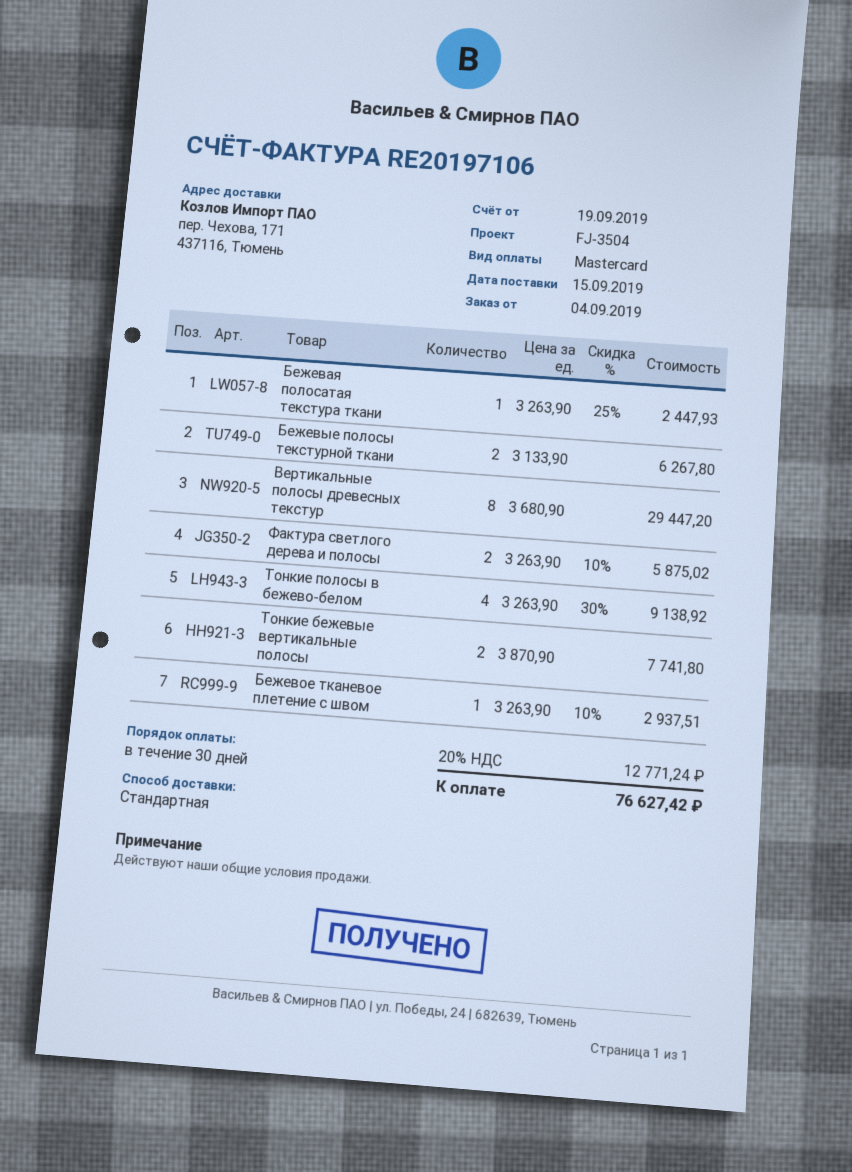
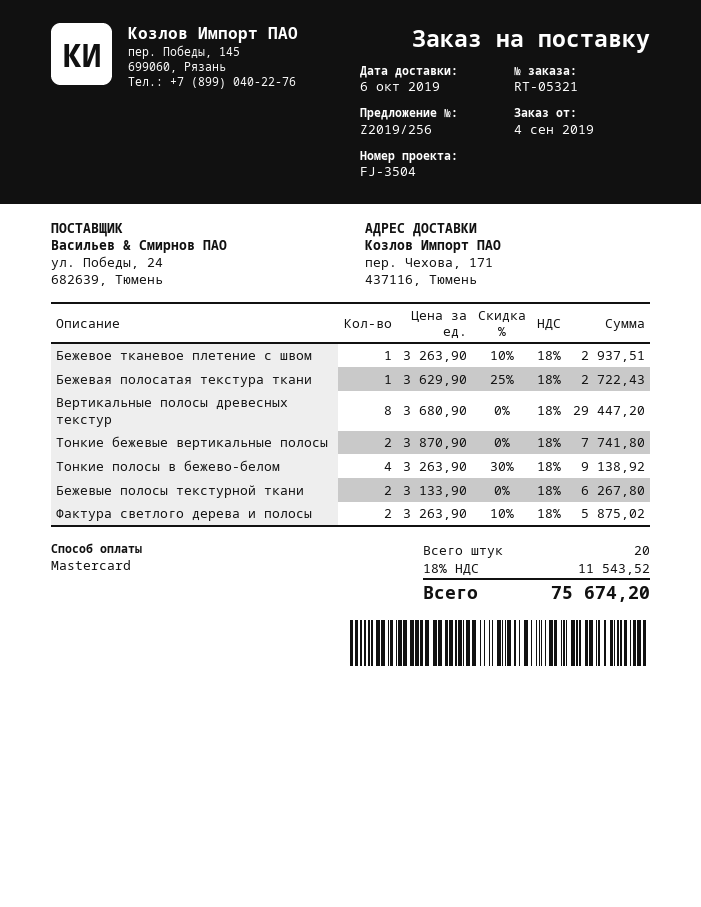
delivery date: 2019-09-15 -> 2019-10-06
Бежевая полосатая текстура ткани: 1 x 3263.90 - 25% = 2447.93 -> 1 x 3629.90 - 25% = 2722.43
tax: 20% = 12771.24 -> 18% = 11543.52
total: 76627.42 -> 75674.20

